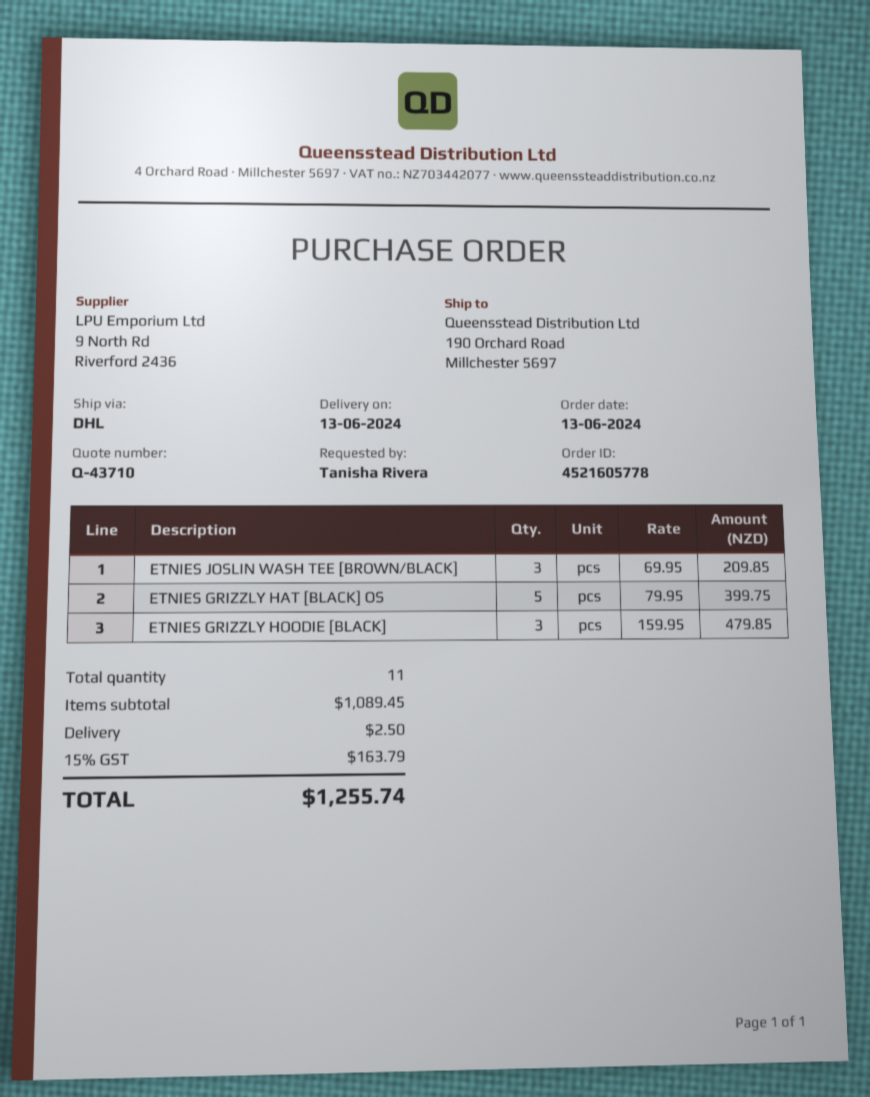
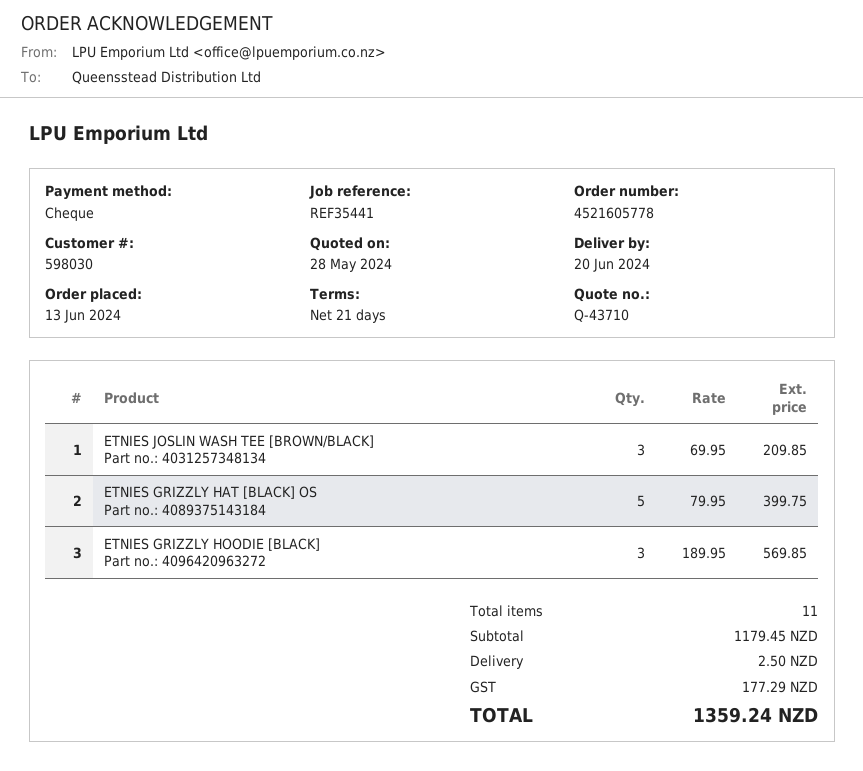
delivery date: 2024-06-13 -> 2024-06-20
ETNIES GRIZZLY HOODIE [BLACK]: 3 x 159.95 = 479.85 -> 3 x 189.95 = 569.85
subtotal: 1089.45 -> 1179.45
tax: 163.79 -> 177.29
total: 1255.74 -> 1359.24

